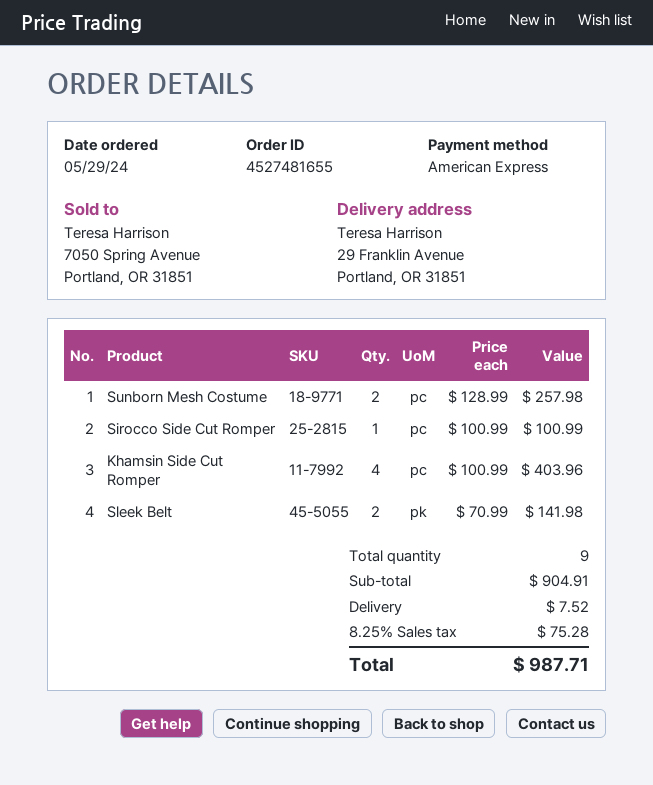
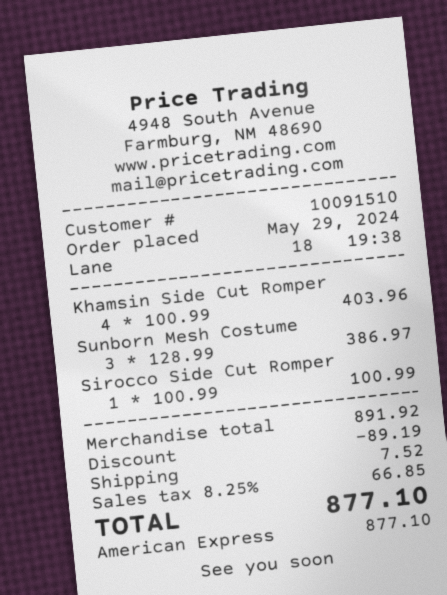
Sunborn Mesh Costume: 2 x 128.99 = 257.98 -> 3 x 128.99 = 386.97
Sleek Belt: 2 x 70.99 = 141.98 -> none
subtotal: 904.91 -> 891.92
discount: none -> 89.19
tax: 8.25% = 75.28 -> 8.25% = 66.85
total: 987.71 -> 877.10

